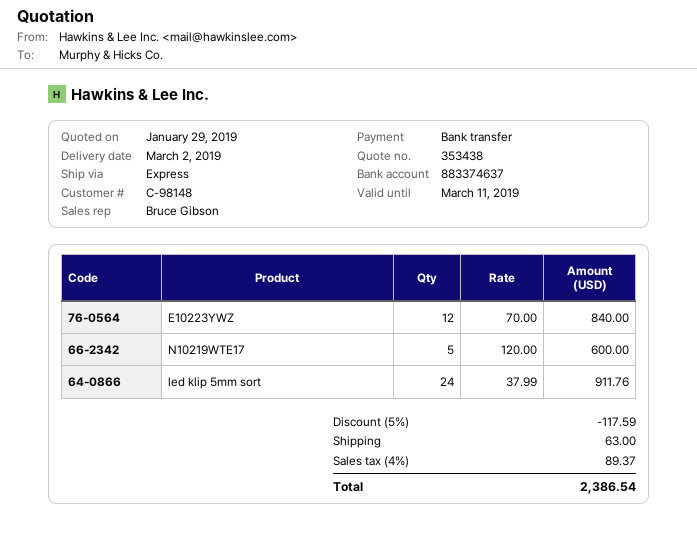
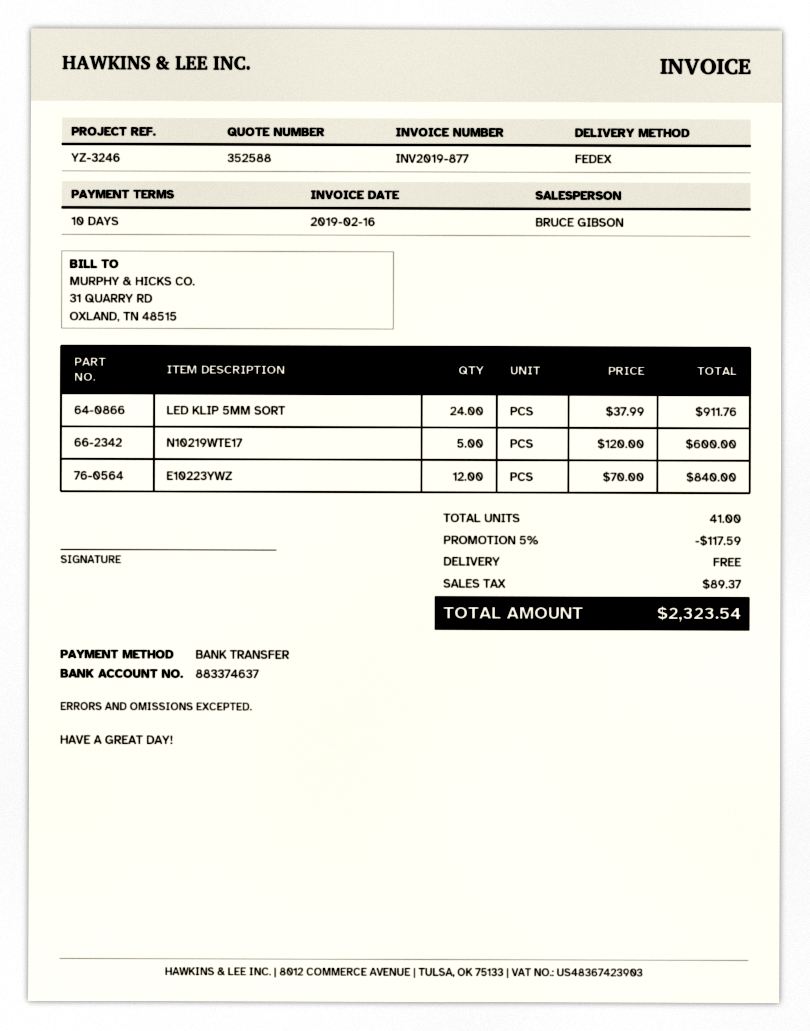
quote number: 353438 -> 352588
shipping method: express -> FedEx
shipping: 63.00 -> 0.00
total: 2386.54 -> 2323.54

